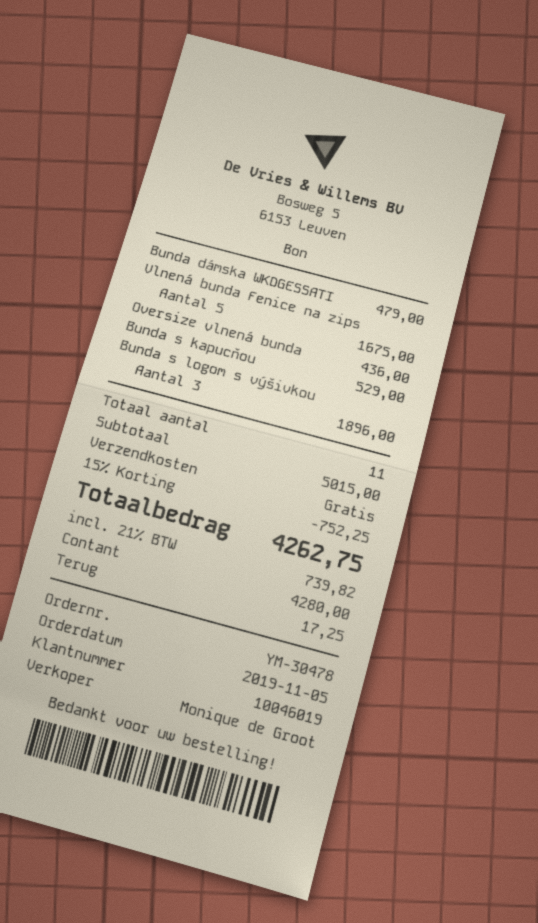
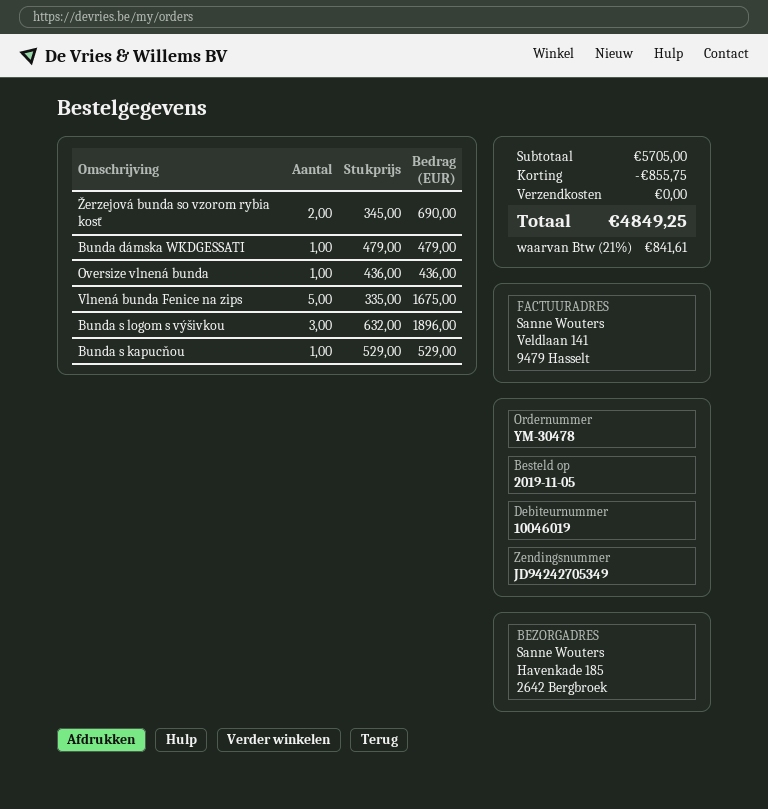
Žerzejová bunda so vzorom rybia kosť: none -> 2 for 690.00
subtotal: 5015.00 -> 5705.00
discount: 752.25 -> 855.75
tax: 21% = 739.82 -> 21% = 841.61
total: 4262.75 -> 4849.25

